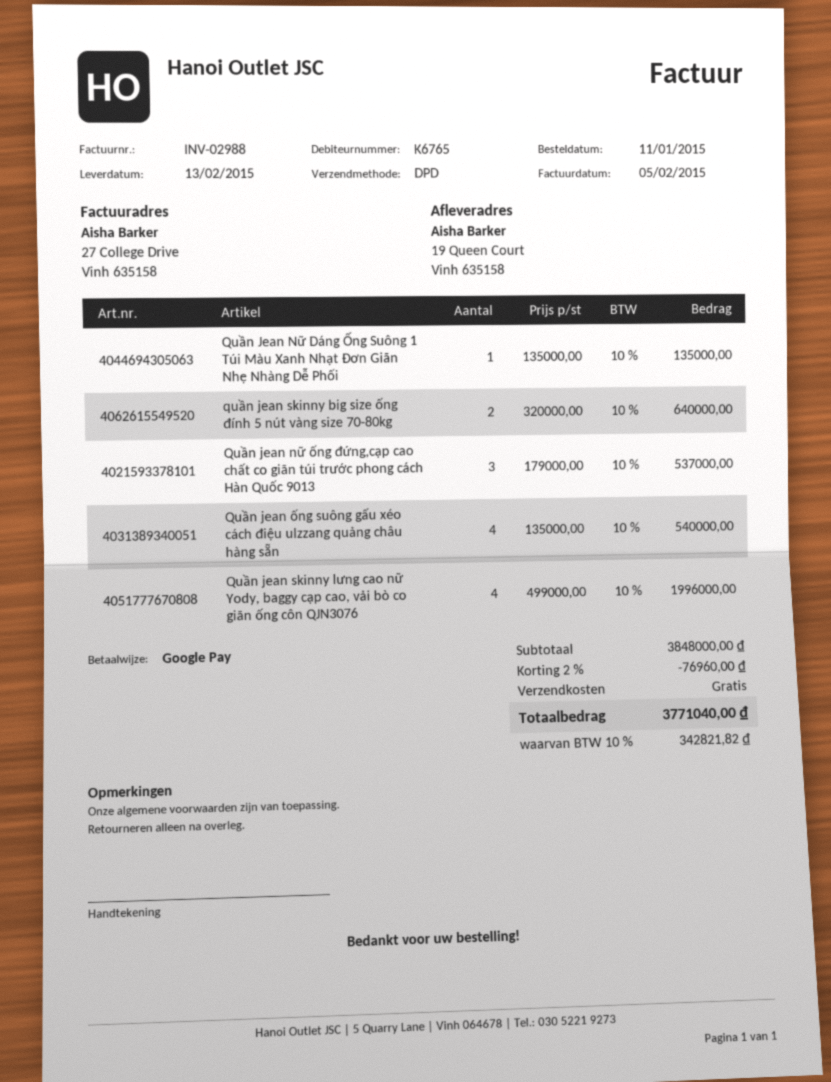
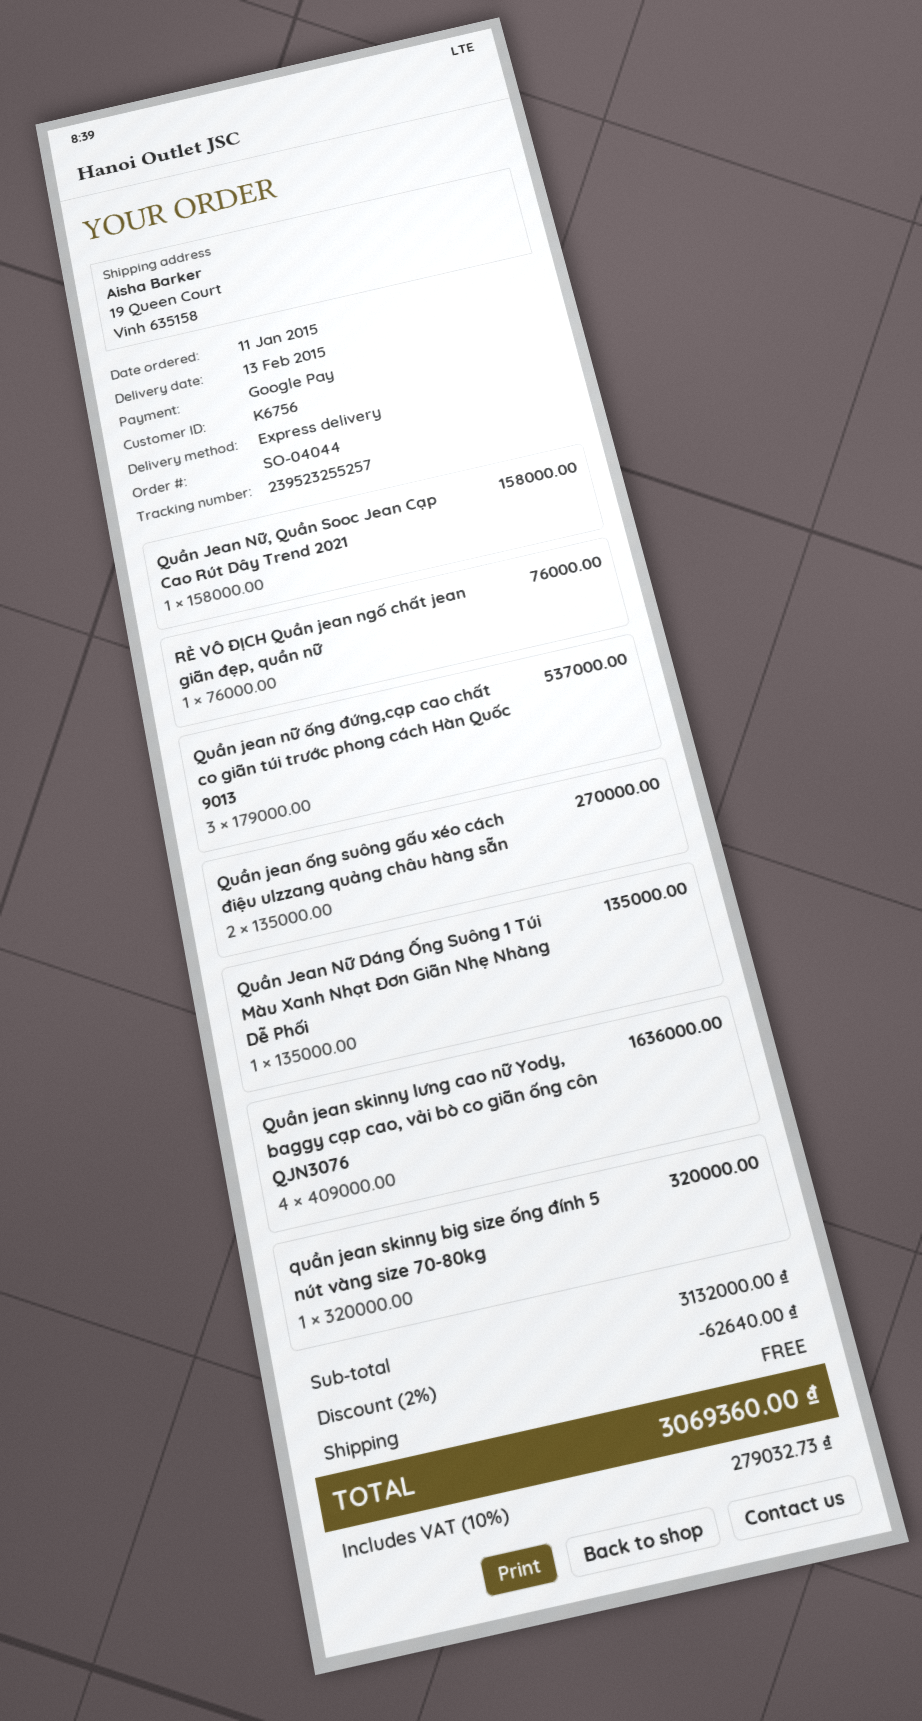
customer number: K6765 -> K6756
shipping method: DPD -> express
quần jean skinny big size ống đính 5 nút vàng size 70-80kg: 2 x 320000.00 = 640000.00 -> 1 x 320000.00 = 320000.00
Quần jean ống suông gấu xéo cách điệu ulzzang quảng châu hàng sẵn: 4 x 135000.00 = 540000.00 -> 2 x 135000.00 = 270000.00
Quần jean skinny lưng cao nữ Yody, baggy cạp cao, vải bò co giãn ống côn QJN3076: 4 x 499000.00 = 1996000.00 -> 4 x 409000.00 = 1636000.00
Quần Jean Nữ, Quần Sooc Jean Cạp Cao Rút Dây Trend 2021: none -> 1 x 158000.00 = 158000.00
RẺ VÔ ĐỊCH Quần jean ngố chất jean giãn đẹp, quần nữ: none -> 1 x 76000.00 = 76000.00
subtotal: 3848000.00 -> 3132000.00
discount: 2% = 76960.00 -> 2% = 62640.00
tax: 10% = 342821.82 -> 10% = 279032.73
total: 3771040.00 -> 3069360.00

